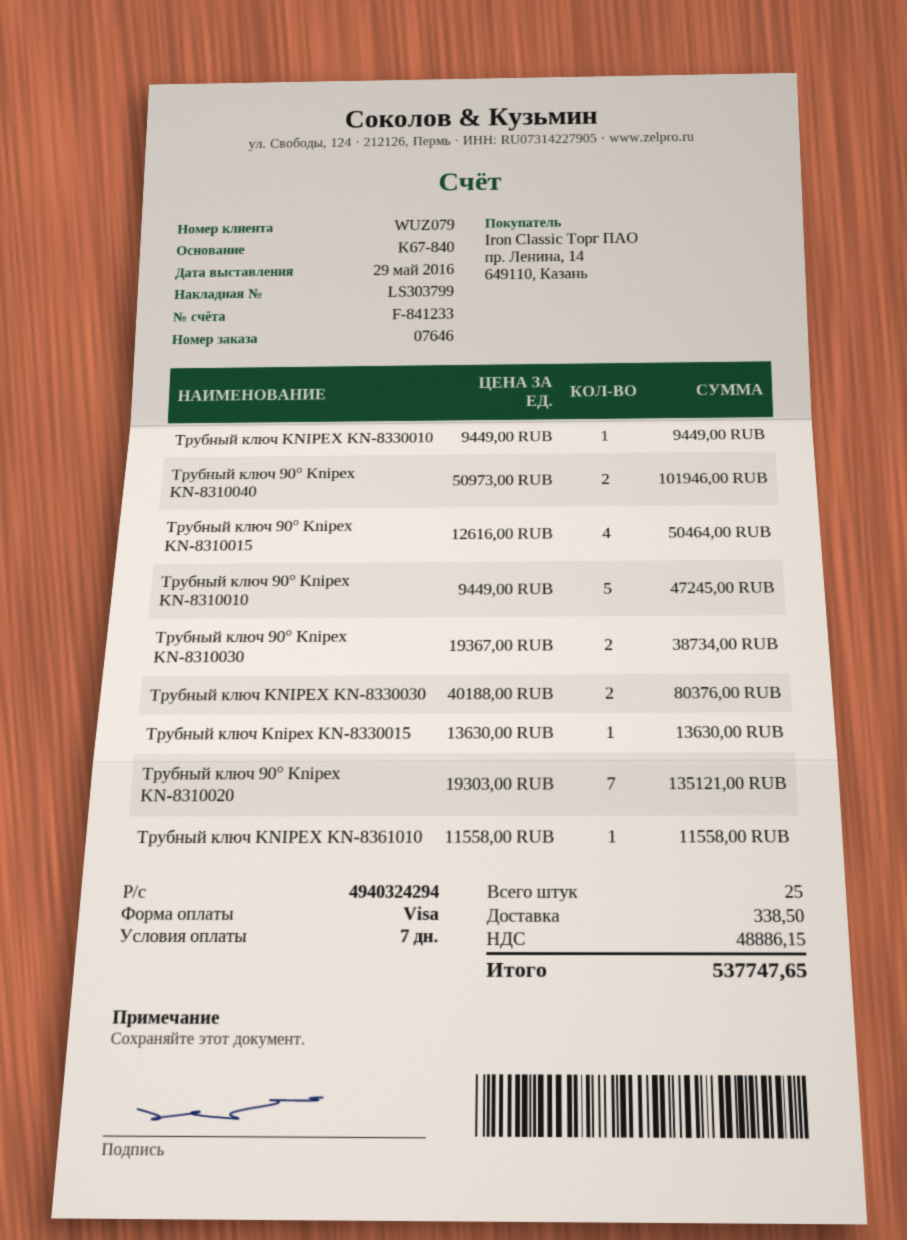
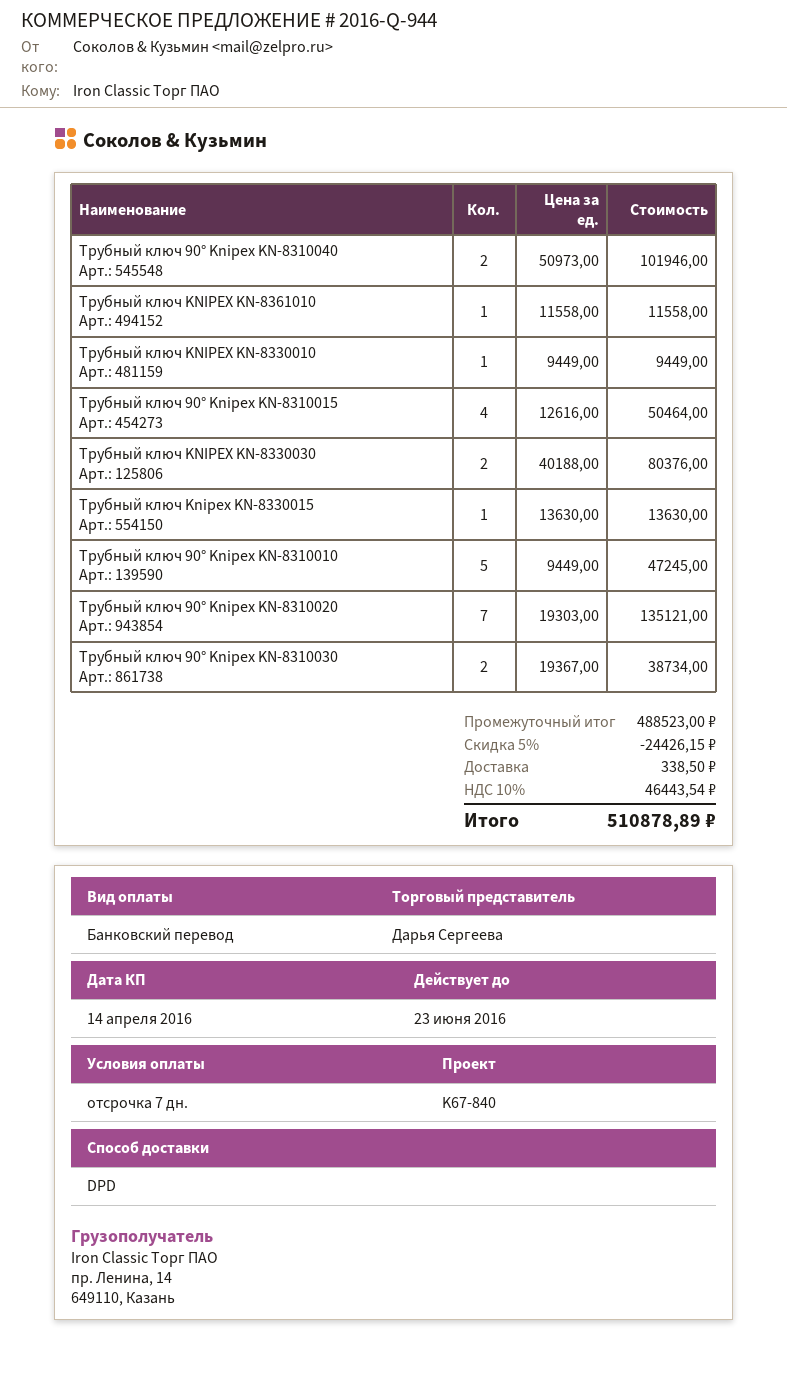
payment method: Visa -> bank transfer
discount: none -> 5% = 24426.15
tax: 48886.15 -> 46443.54
total: 537747.65 -> 510878.89

